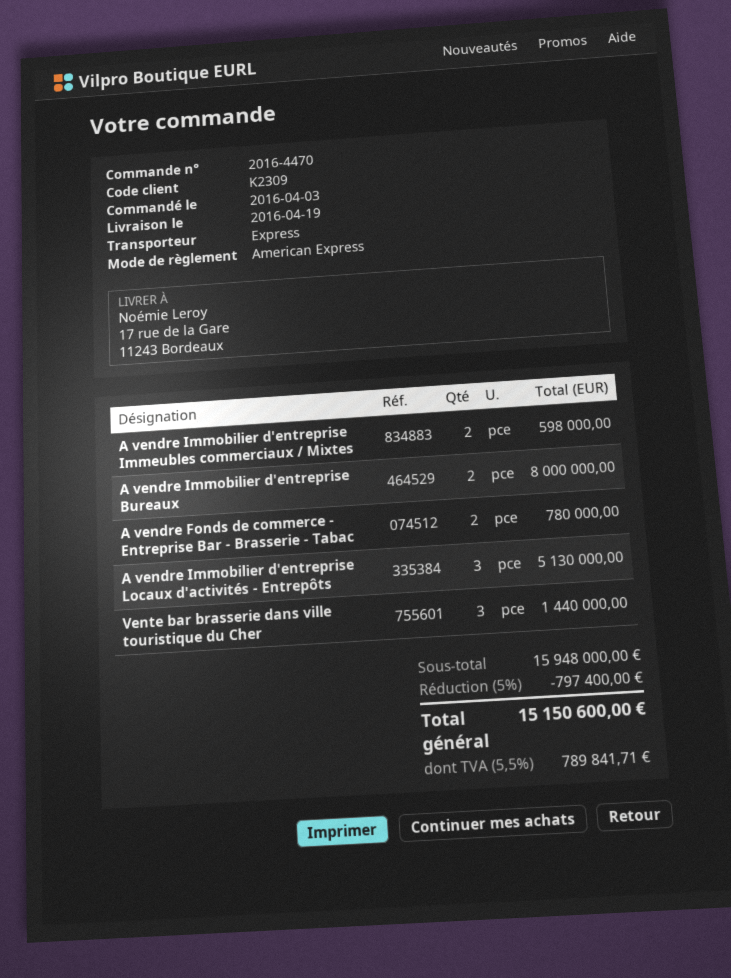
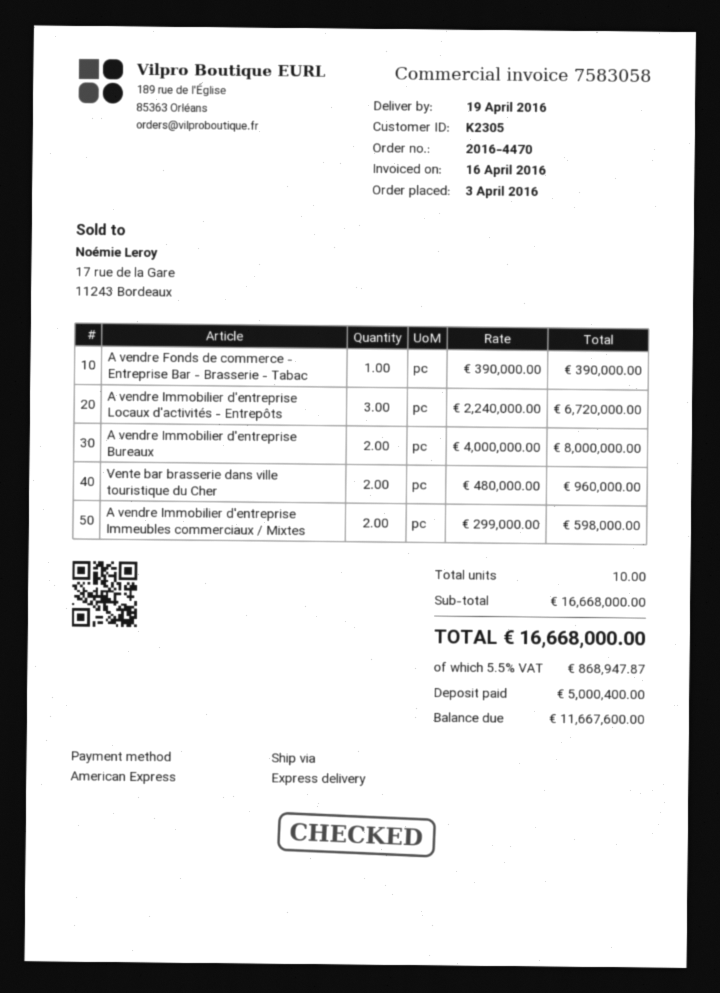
customer number: K2309 -> K2305
A vendre Fonds de commerce - Entreprise Bar - Brasserie - Tabac: 2 for 780000.00 -> 1 for 390000.00
A vendre Immobilier d'entreprise Locaux d'activités - Entrepôts: 3 for 5130000.00 -> 3 for 6720000.00
Vente bar brasserie dans ville touristique du Cher: 3 for 1440000.00 -> 2 for 960000.00
subtotal: 15948000.00 -> 16668000.00
discount: 5% = 797400.00 -> none
tax: 5.5% = 789841.71 -> 5.5% = 868947.87
total: 15150600.00 -> 16668000.00

